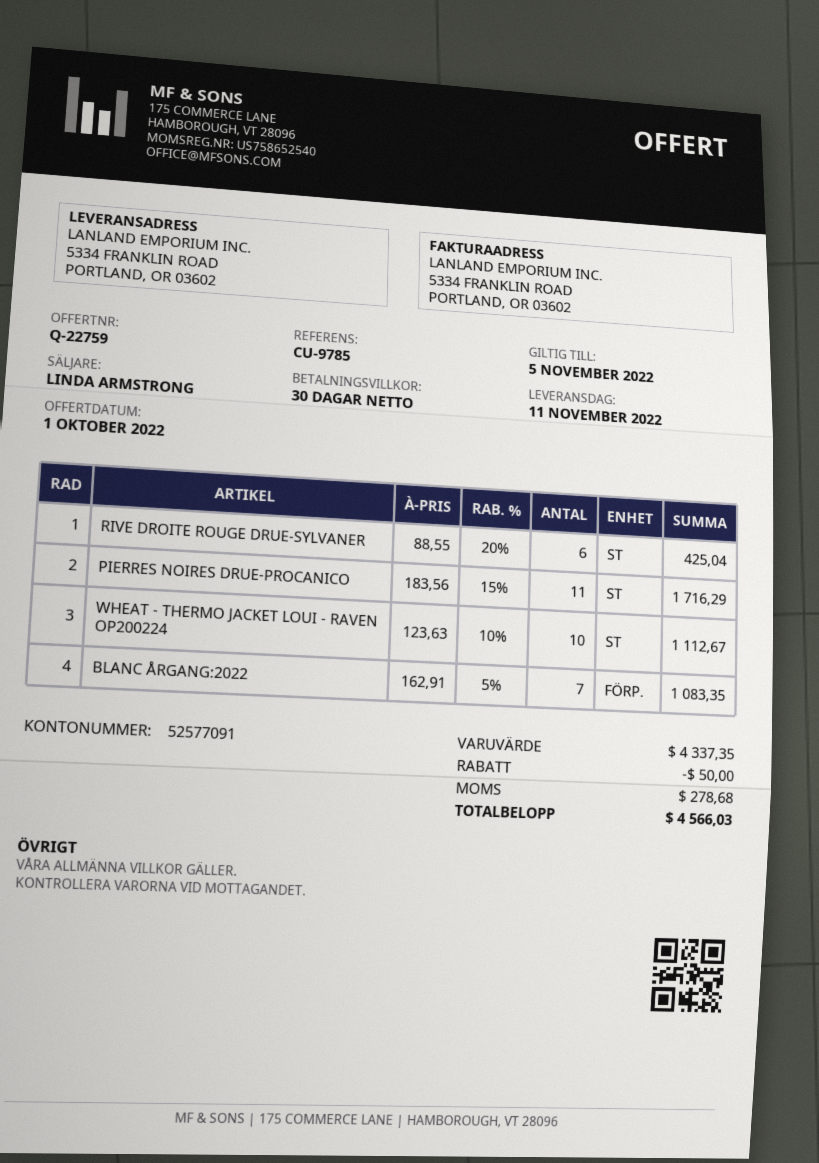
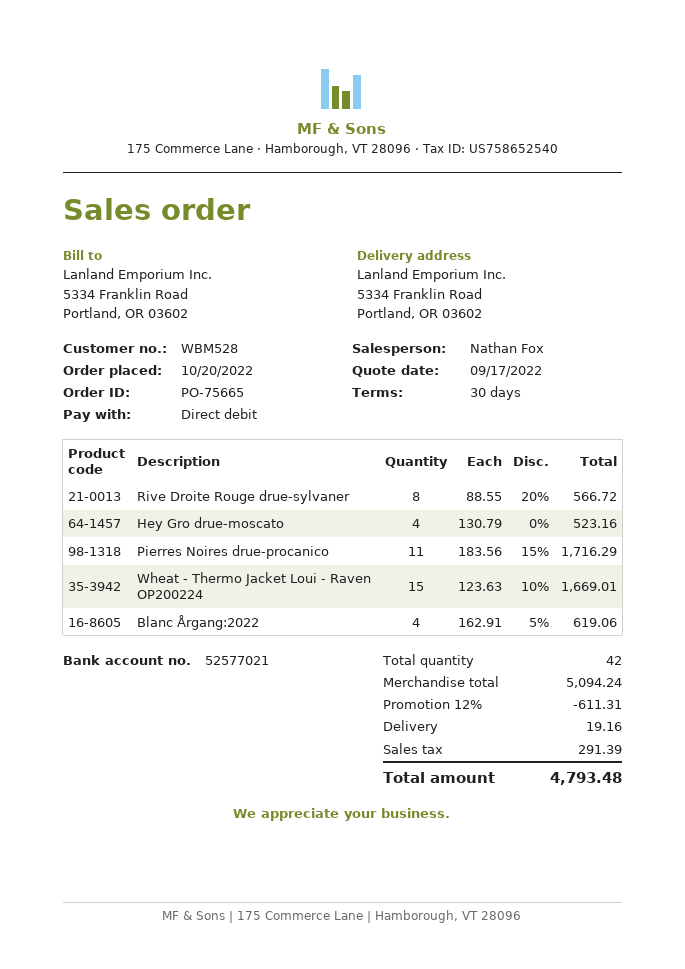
quote date: 2022-10-01 -> 2022-09-17
sales rep: LINDA ARMSTRONG -> Nathan Fox
bank account: 52577091 -> 52577021
RIVE DROITE ROUGE DRUE-SYLVANER: 6 x 88.55 - 20% = 425.04 -> 8 x 88.55 - 20% = 566.72
WHEAT - THERMO JACKET LOUI - RAVEN OP200224: 10 x 123.63 - 10% = 1112.67 -> 15 x 123.63 - 10% = 1669.01
BLANC ÅRGANG:2022: 7 x 162.91 - 5% = 1083.35 -> 4 x 162.91 - 5% = 619.06
Hey Gro drue-moscato: none -> 4 x 130.79 = 523.16
subtotal: 4337.35 -> 5094.24
discount: 50.00 -> 611.31
shipping: none -> 19.16
tax: 278.68 -> 291.39
total: 4566.03 -> 4793.48

